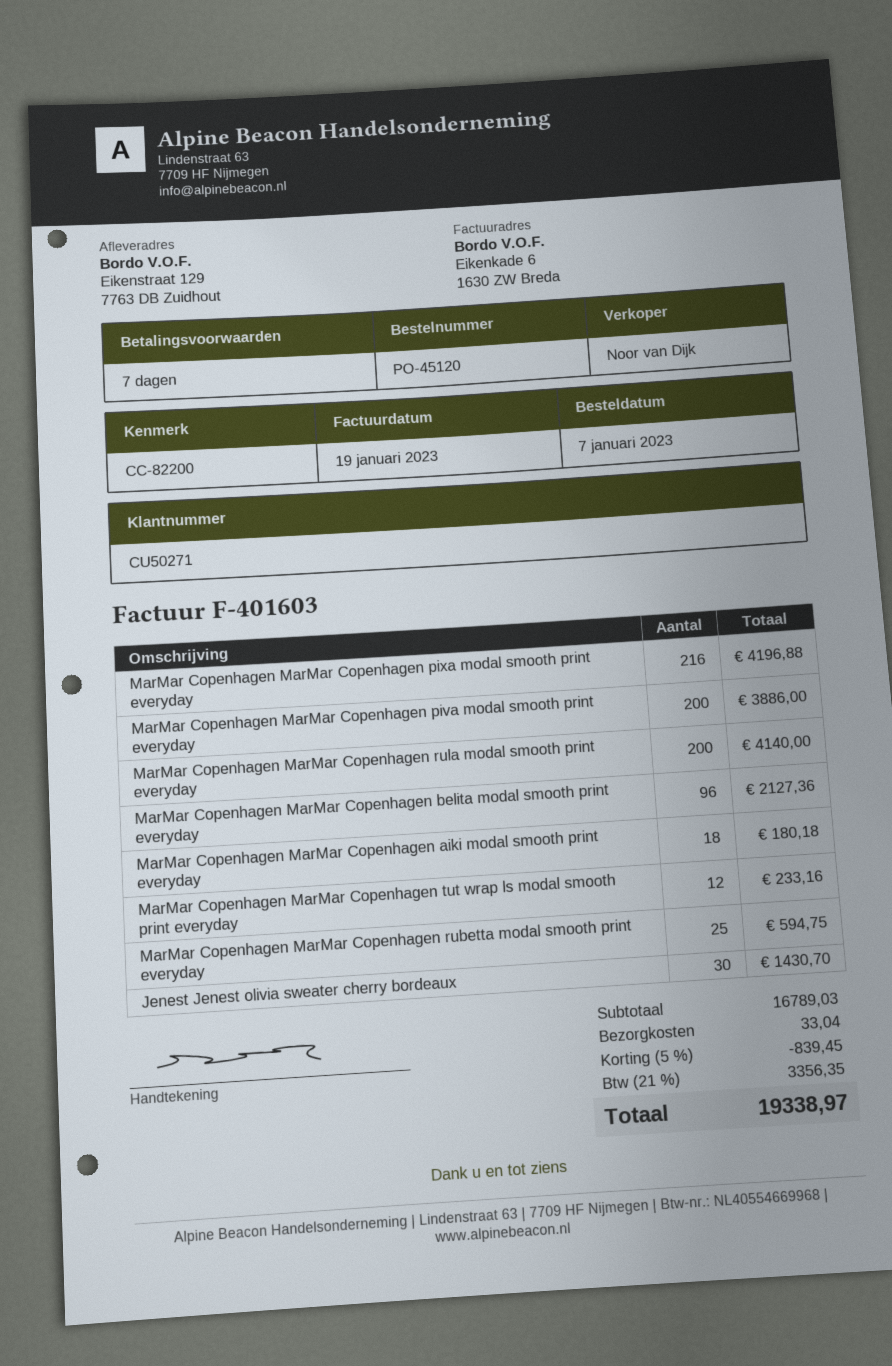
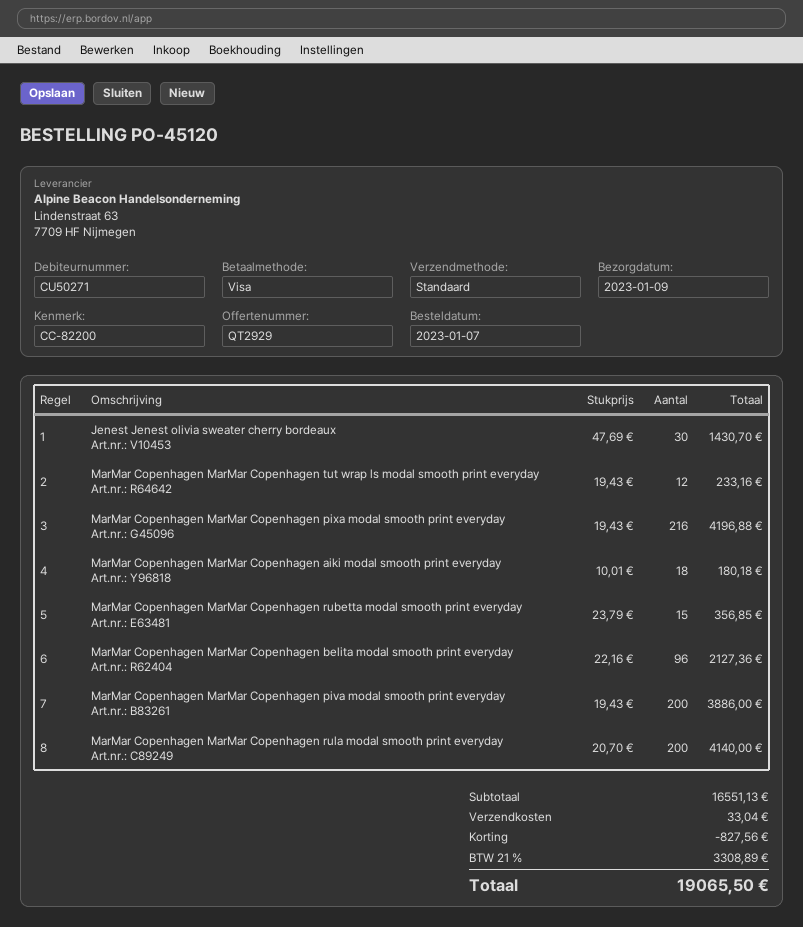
MarMar Copenhagen MarMar Copenhagen rubetta modal smooth print everyday: 25 for 594.75 -> 15 for 356.85
subtotal: 16789.03 -> 16551.13
discount: 839.45 -> 827.56
tax: 21% = 3356.35 -> 21% = 3308.89
total: 19338.97 -> 19065.50

